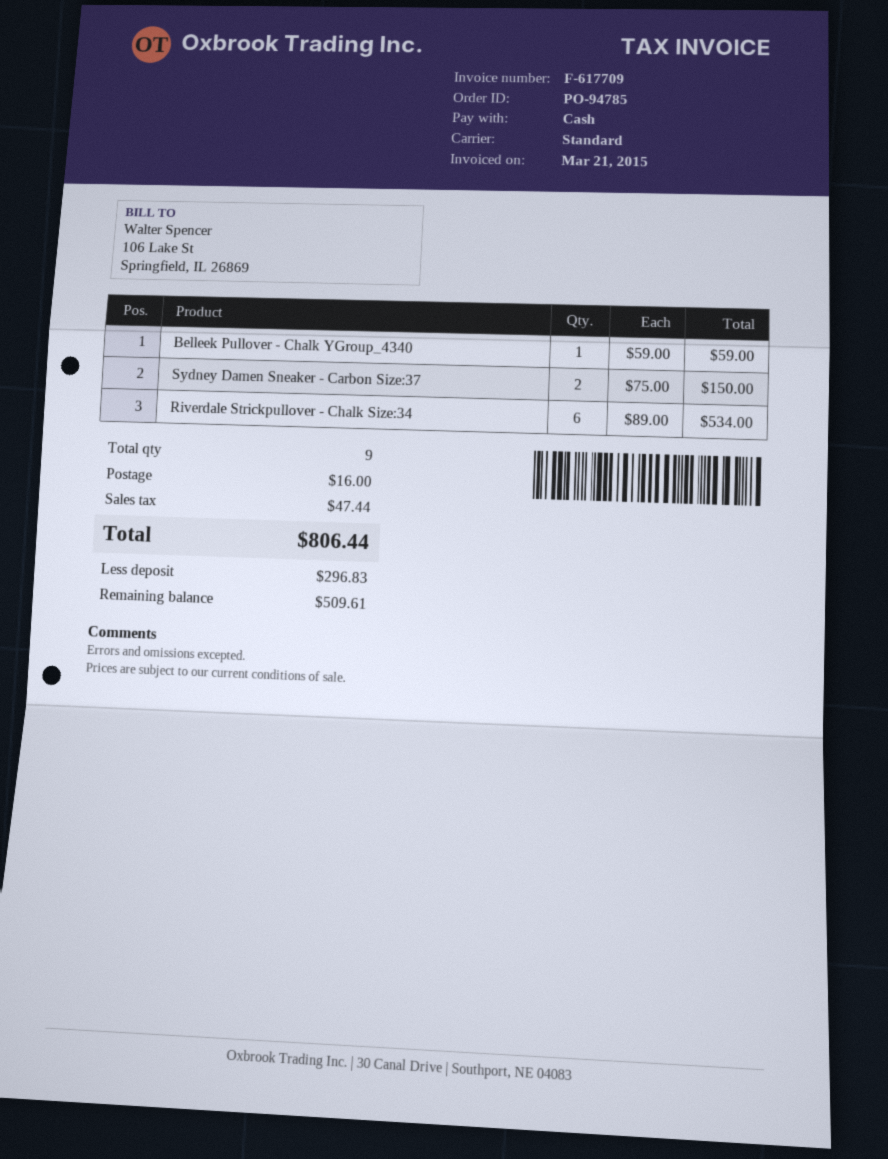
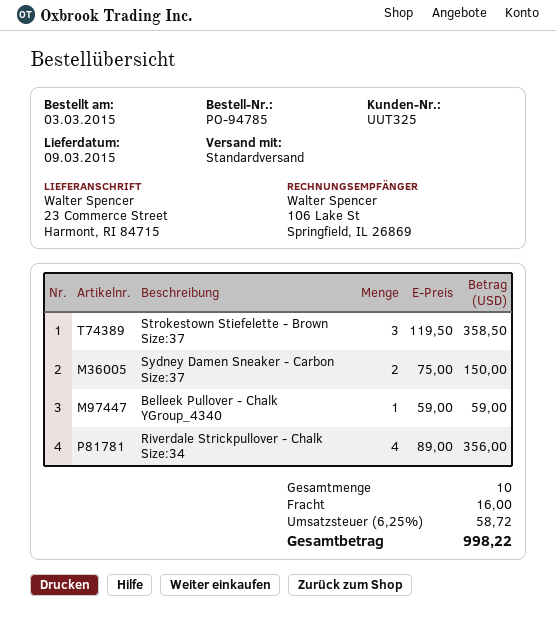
Riverdale Strickpullover - Chalk Size:34: 6 x 89.00 = 534.00 -> 4 x 89.00 = 356.00
Strokestown Stiefelette - Brown Size:37: none -> 3 x 119.50 = 358.50
total quantity: 9 -> 10
tax: 47.44 -> 58.72
total: 806.44 -> 998.22

